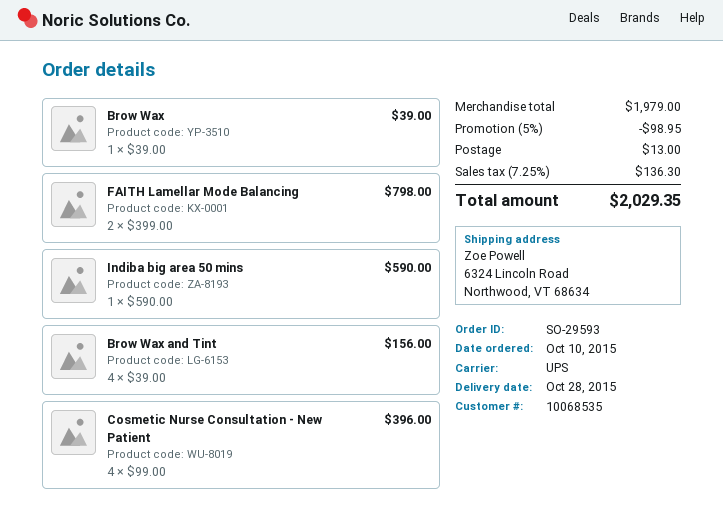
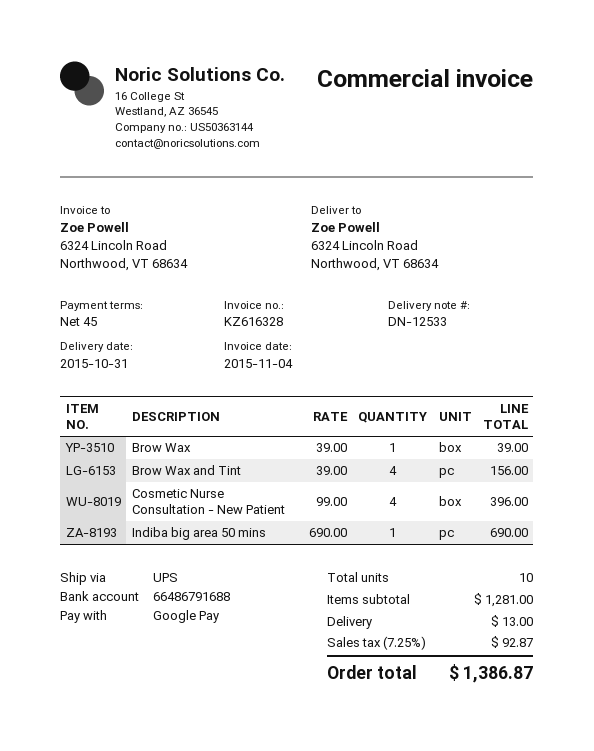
delivery date: 2015-10-28 -> 2015-10-31
FAITH Lamellar Mode Balancing: 2 x 399.00 = 798.00 -> none
Indiba big area 50 mins: 1 x 590.00 = 590.00 -> 1 x 690.00 = 690.00
subtotal: 1979.00 -> 1281.00
discount: 5% = 98.95 -> none
tax: 7.25% = 136.30 -> 7.25% = 92.87
total: 2029.35 -> 1386.87

